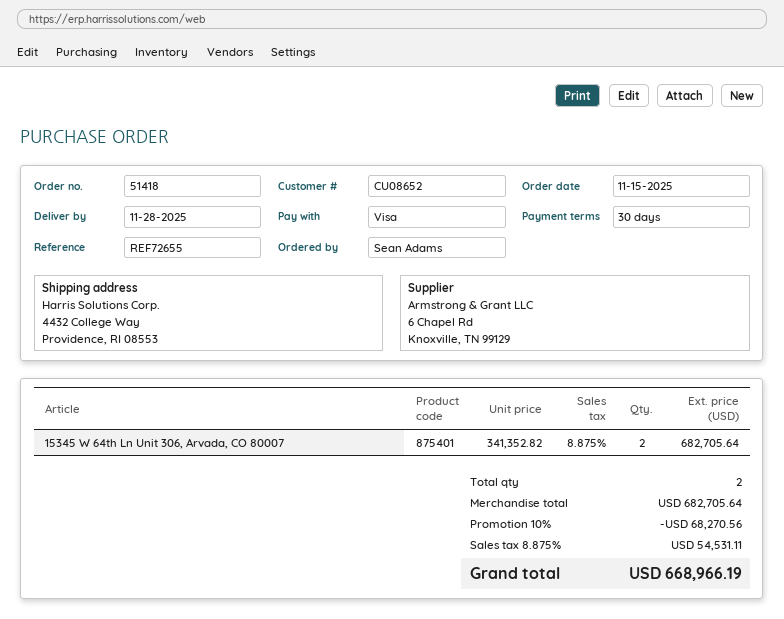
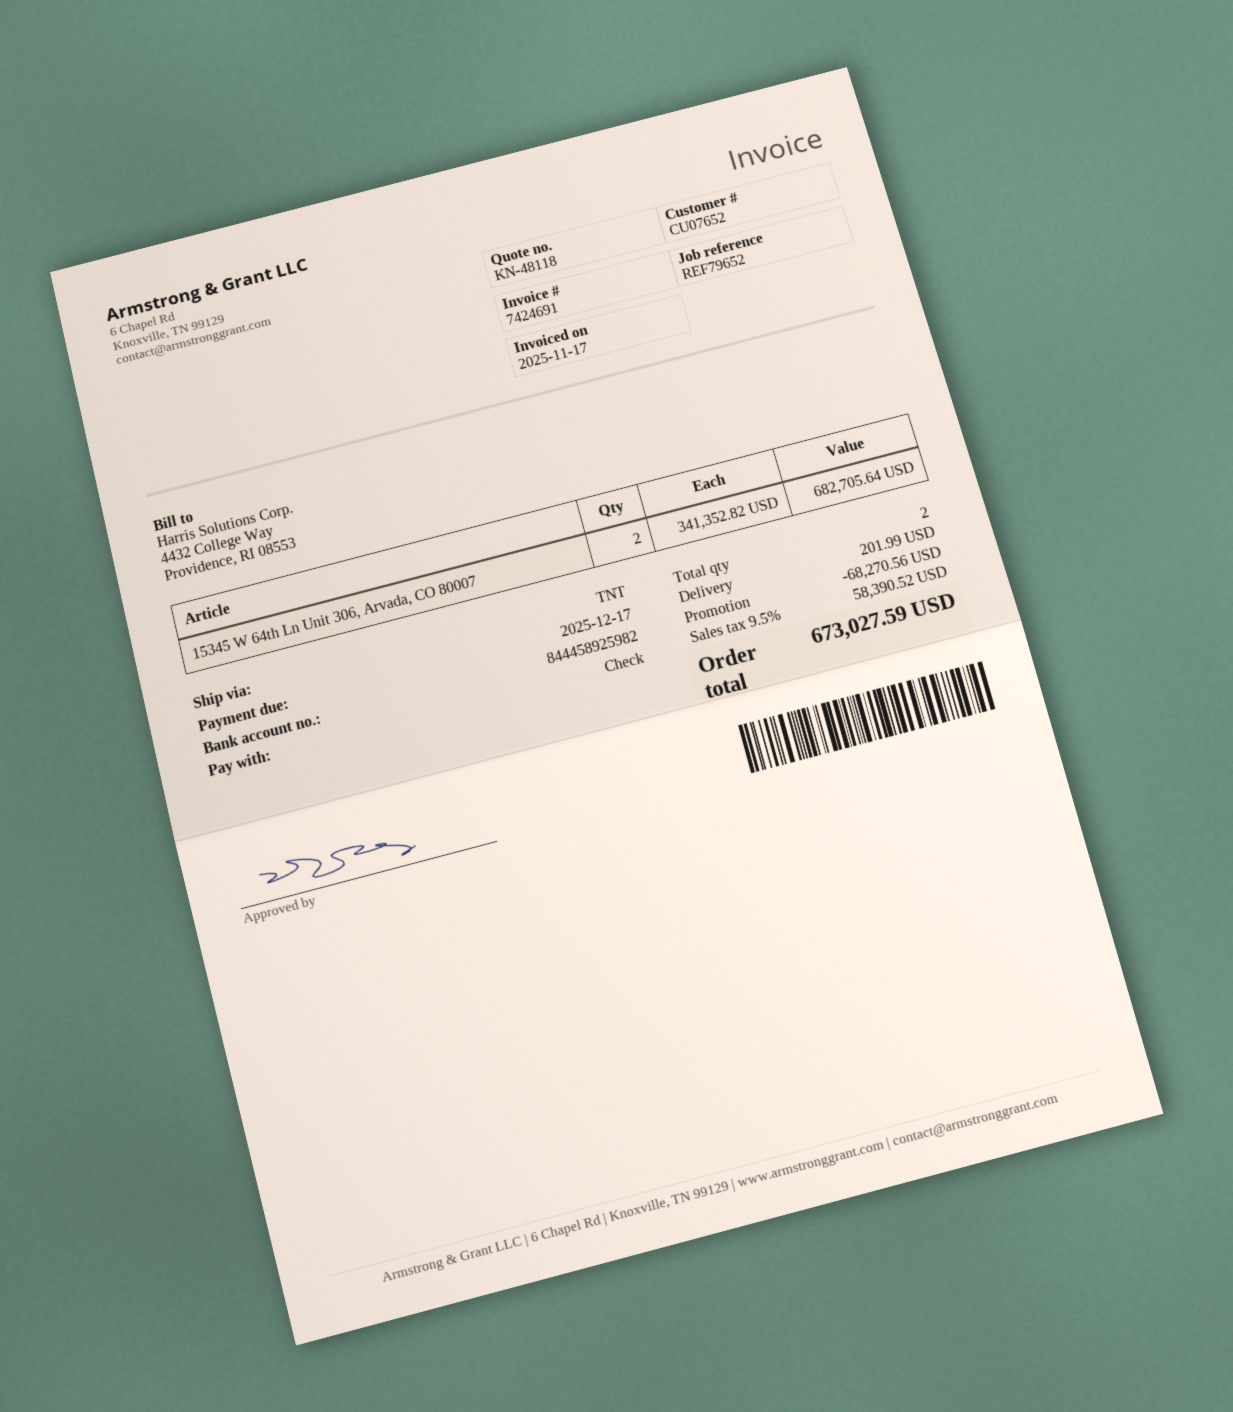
customer number: CU08652 -> CU07652
reference: REF72655 -> REF79652
payment method: Visa -> cheque
shipping: none -> 201.99
tax: 8.875% = 54531.11 -> 9.5% = 58390.52
total: 668966.19 -> 673027.59

